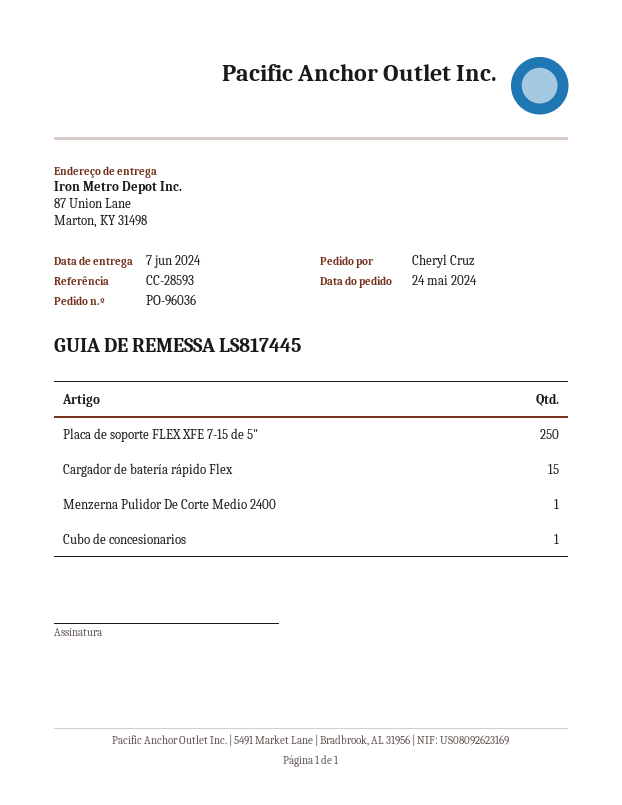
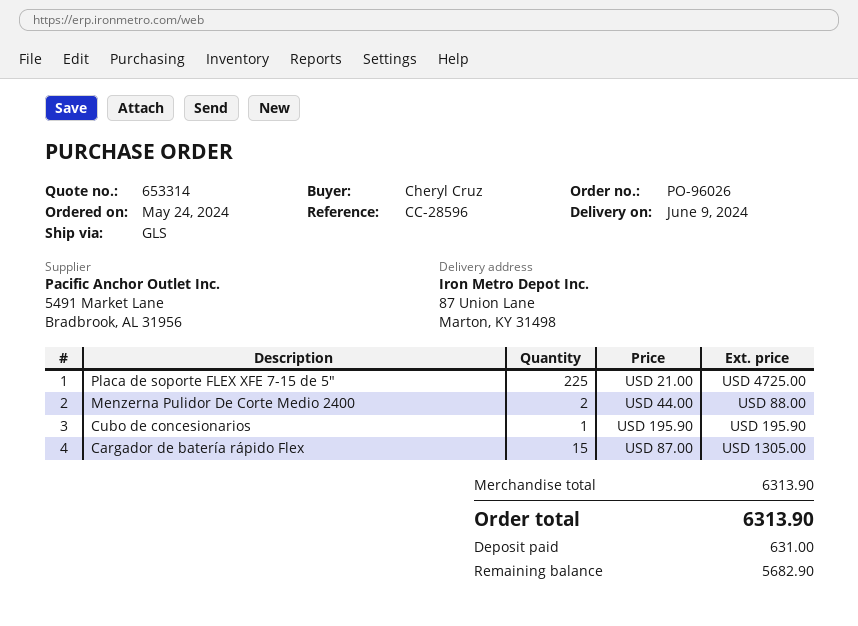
order number: PO-96036 -> PO-96026
delivery date: 2024-06-07 -> 2024-06-09
reference: CC-28593 -> CC-28596
Placa de soporte FLEX XFE 7-15 de 5": 250 -> 225
Menzerna Pulidor De Corte Medio 2400: 1 -> 2

